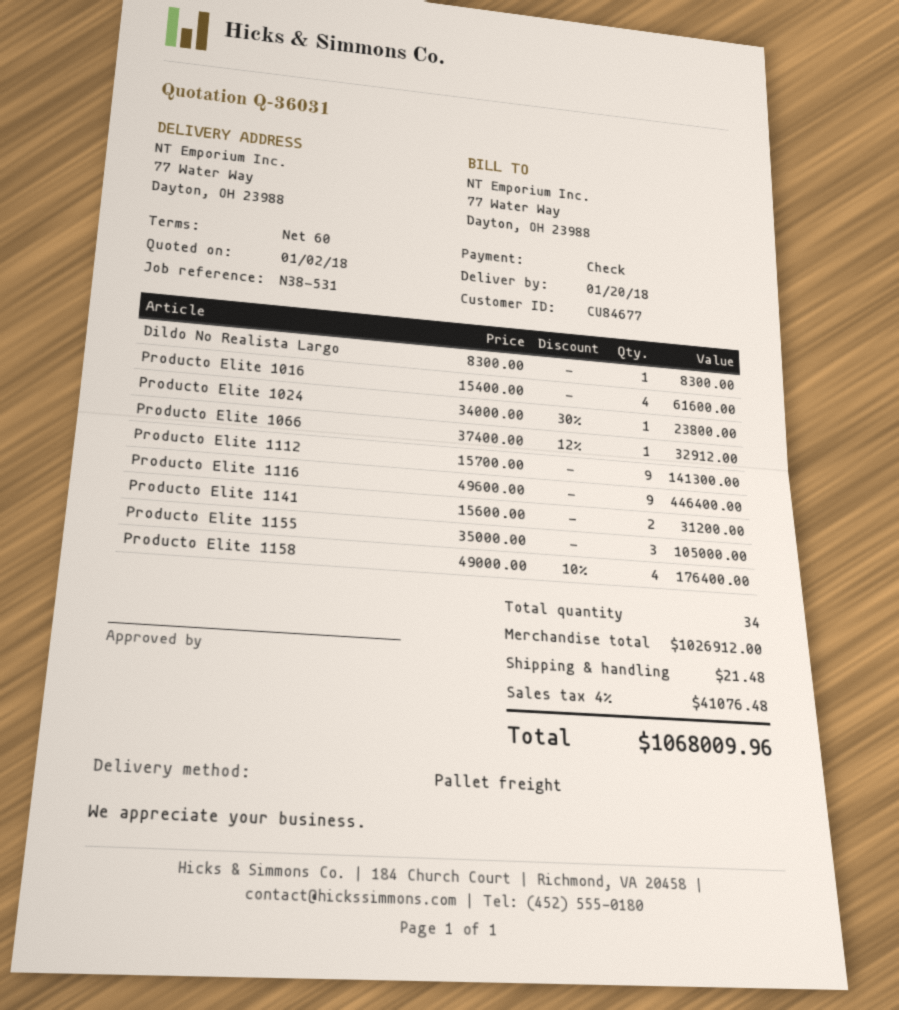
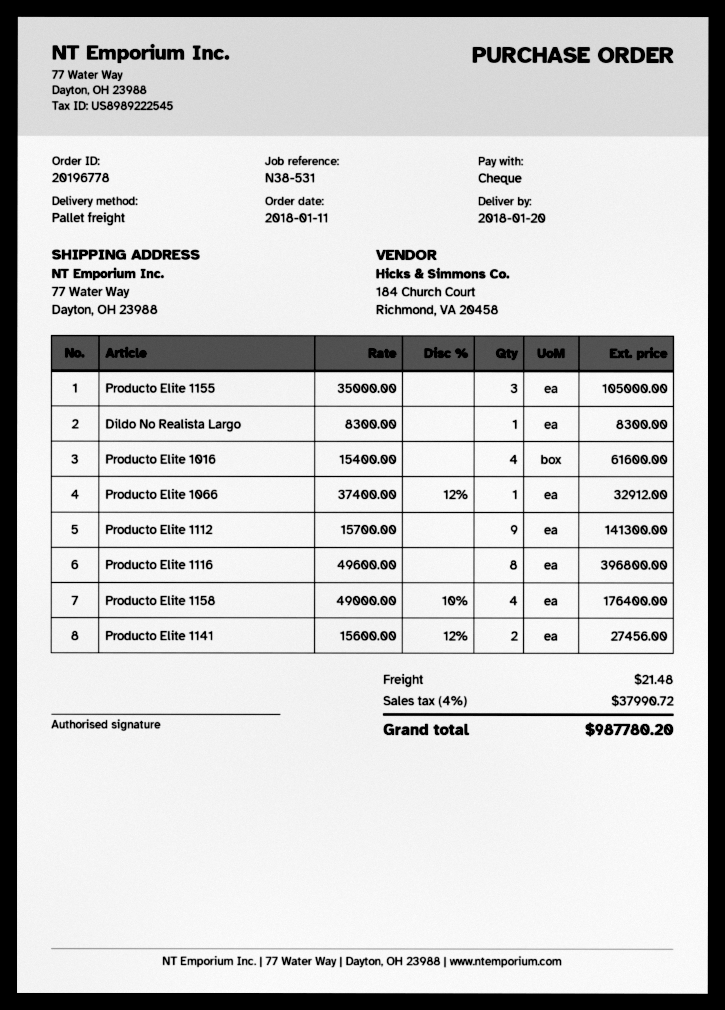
Producto Elite 1024: 1 x 34000.00 - 30% = 23800.00 -> none
Producto Elite 1116: 9 x 49600.00 = 446400.00 -> 8 x 49600.00 = 396800.00
Producto Elite 1141: 2 x 15600.00 = 31200.00 -> 2 x 15600.00 - 12% = 27456.00
tax: 4% = 41076.48 -> 4% = 37990.72
total: 1068009.96 -> 987780.20

